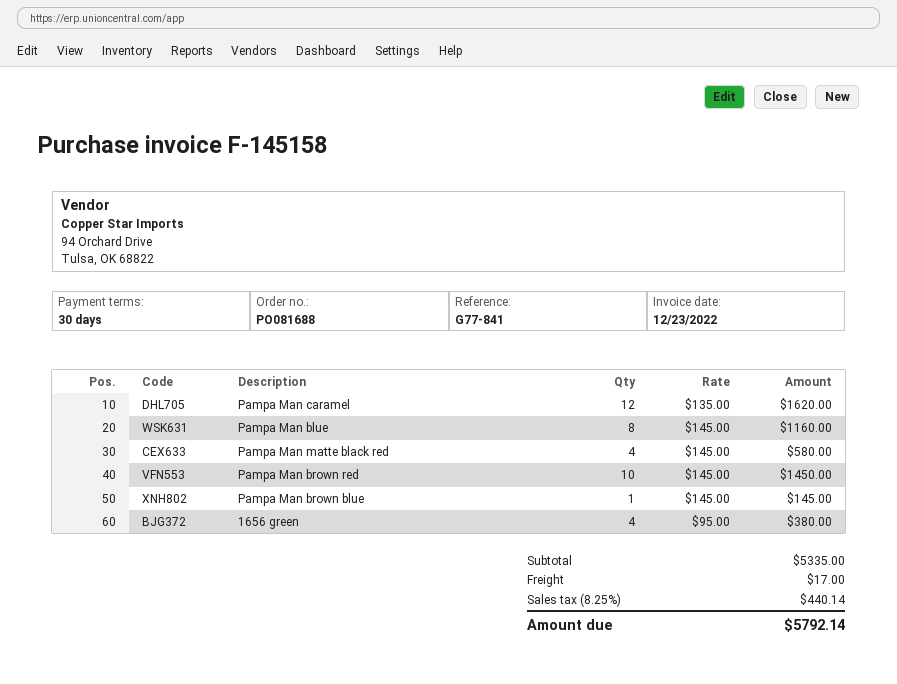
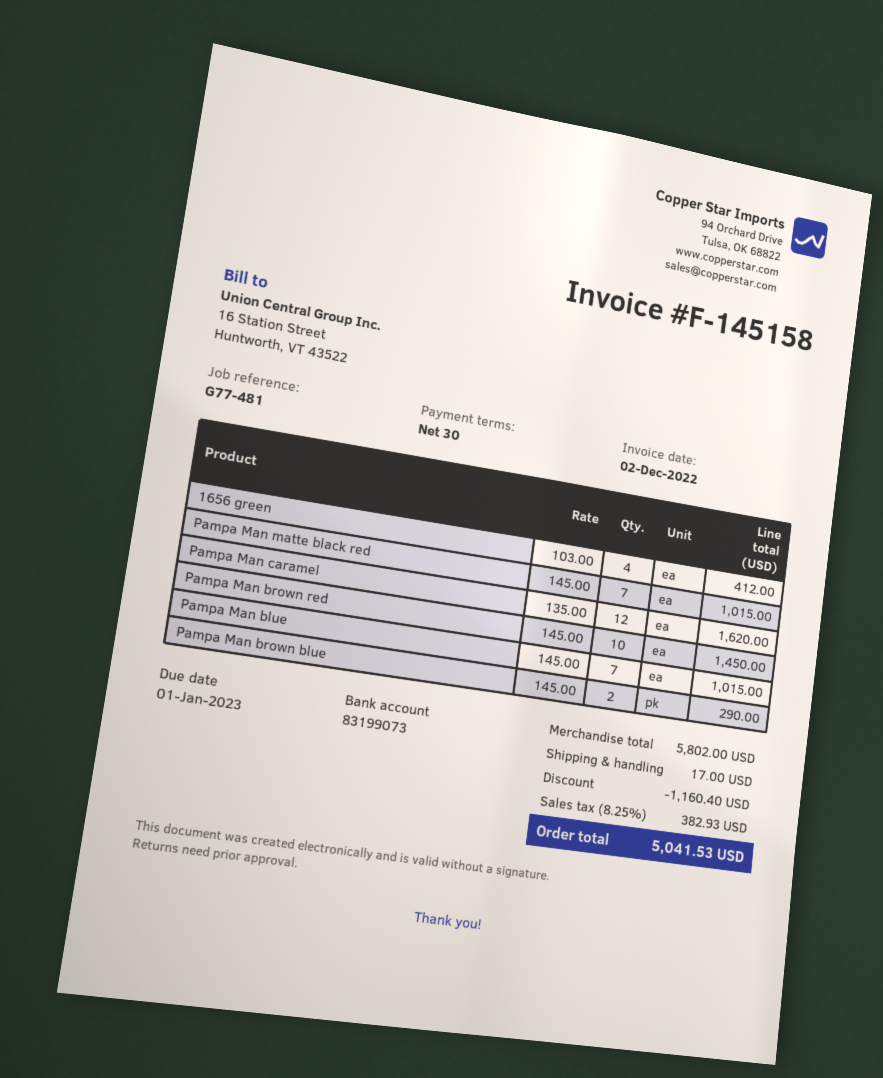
invoice date: 2022-12-23 -> 2022-12-02
reference: G77-841 -> G77-481
Pampa Man blue: 8 x 145.00 = 1160.00 -> 7 x 145.00 = 1015.00
Pampa Man matte black red: 4 x 145.00 = 580.00 -> 7 x 145.00 = 1015.00
Pampa Man brown blue: 1 x 145.00 = 145.00 -> 2 x 145.00 = 290.00
1656 green: 4 x 95.00 = 380.00 -> 4 x 103.00 = 412.00
subtotal: 5335.00 -> 5802.00
discount: none -> 1160.40
tax: 8.25% = 440.14 -> 8.25% = 382.93
total: 5792.14 -> 5041.53

